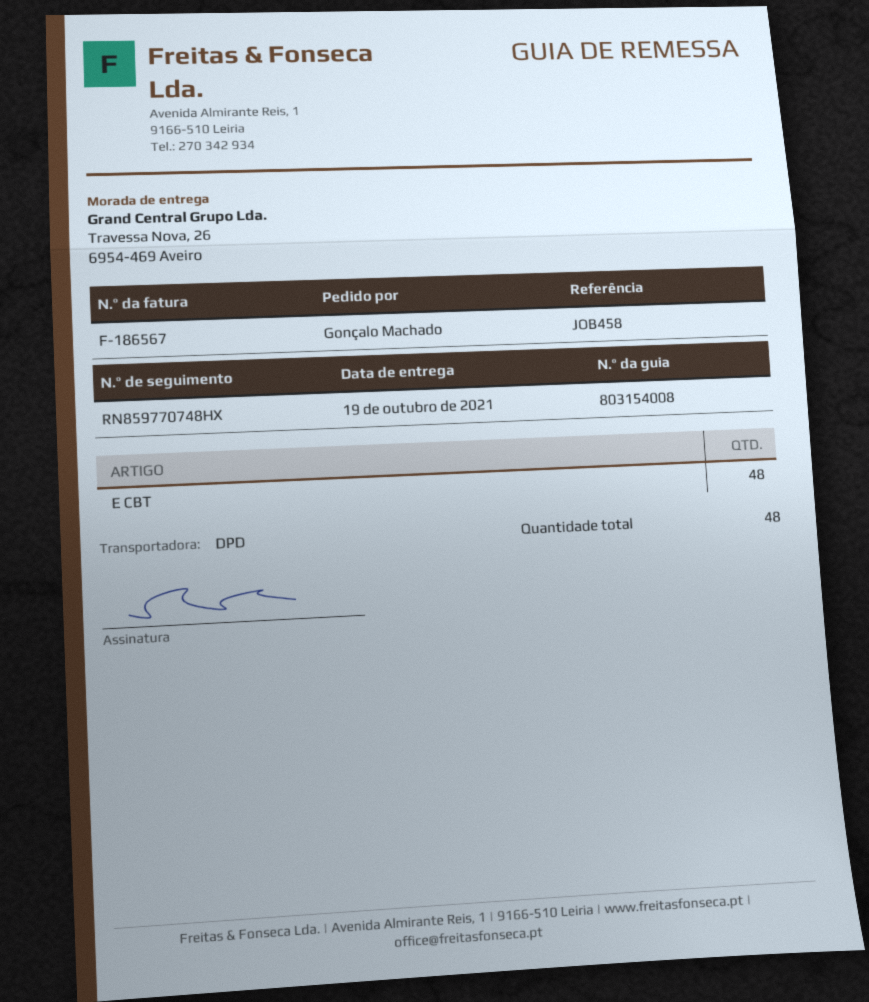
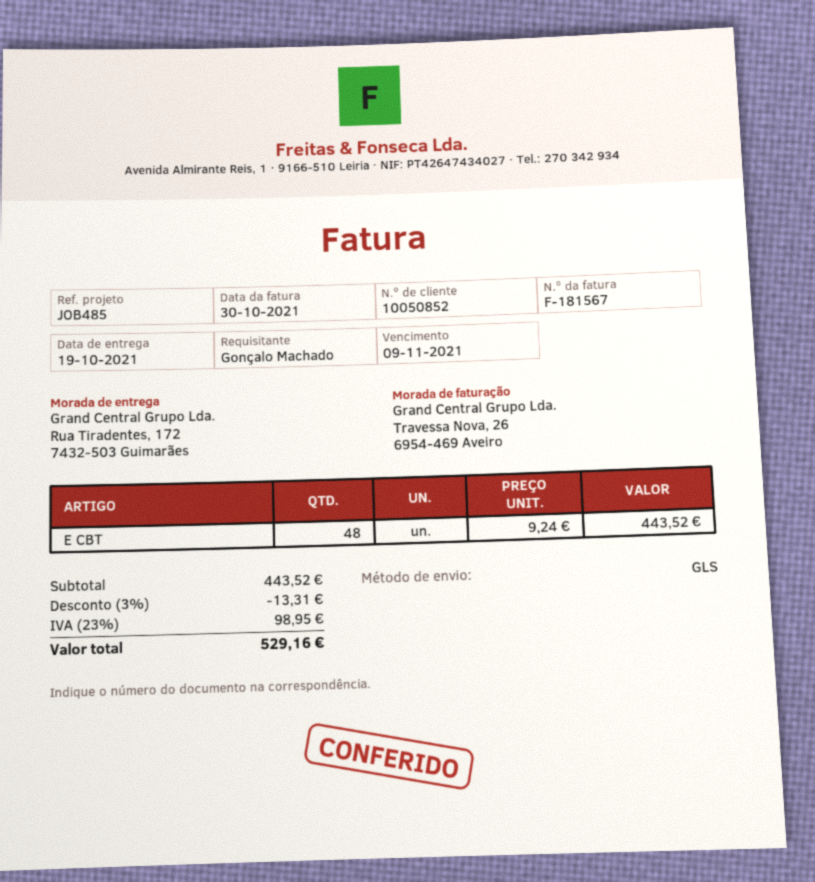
invoice number: F-186567 -> F-181567
reference: JOB458 -> JOB485
shipping method: DPD -> GLS
ship to: Travessa Nova, 26, 6954-469 Aveiro -> Rua Tiradentes, 172, 7432-503 Guimarães

